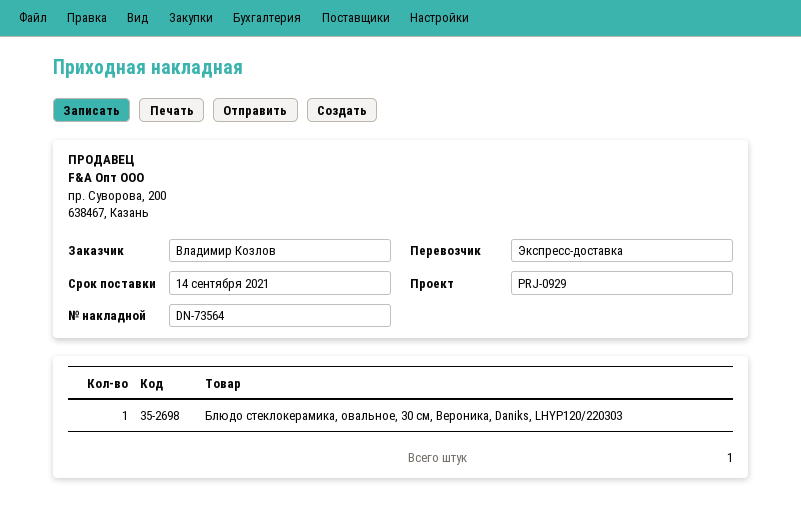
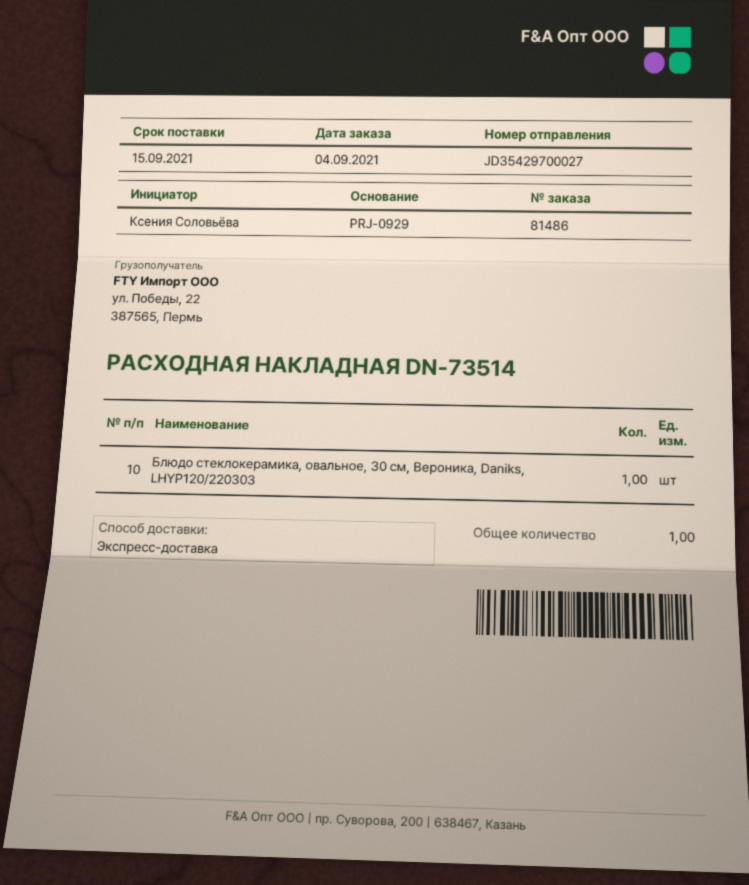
delivery note number: DN-73564 -> DN-73514
delivery date: 2021-09-14 -> 2021-09-15
ordered by: Владимир Козлов -> Ксения Соловьёва

